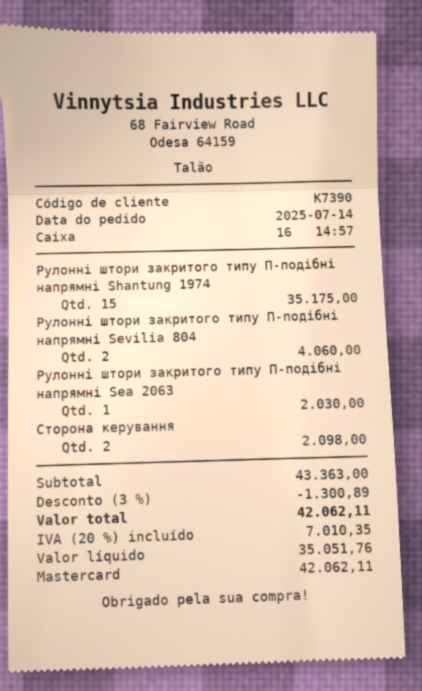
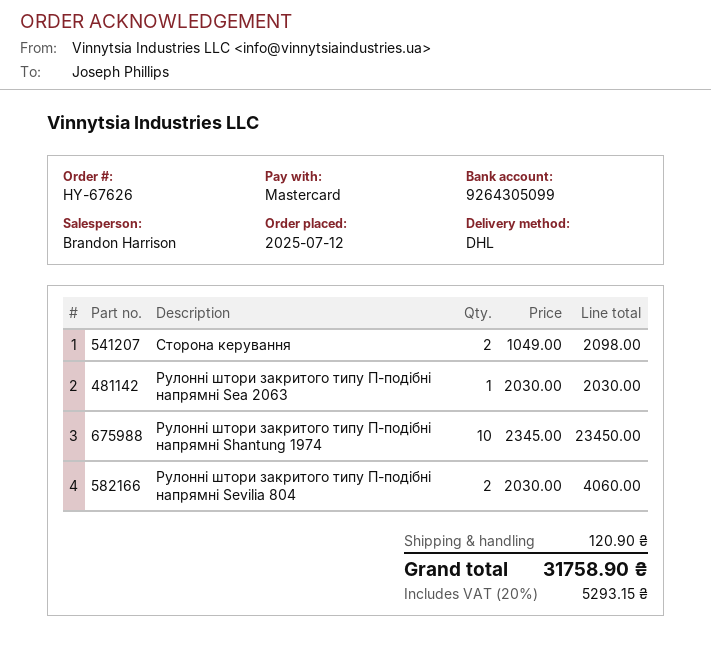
order date: 2025-07-14 -> 2025-07-12
Рулонні штори закритого типу П-подiбні напрямні Shantung 1974: 15 for 35175.00 -> 10 for 23450.00
discount: 3% = 1300.89 -> none
shipping: none -> 120.90
tax: 20% = 7010.35 -> 20% = 5293.15
total: 42062.11 -> 31758.90

